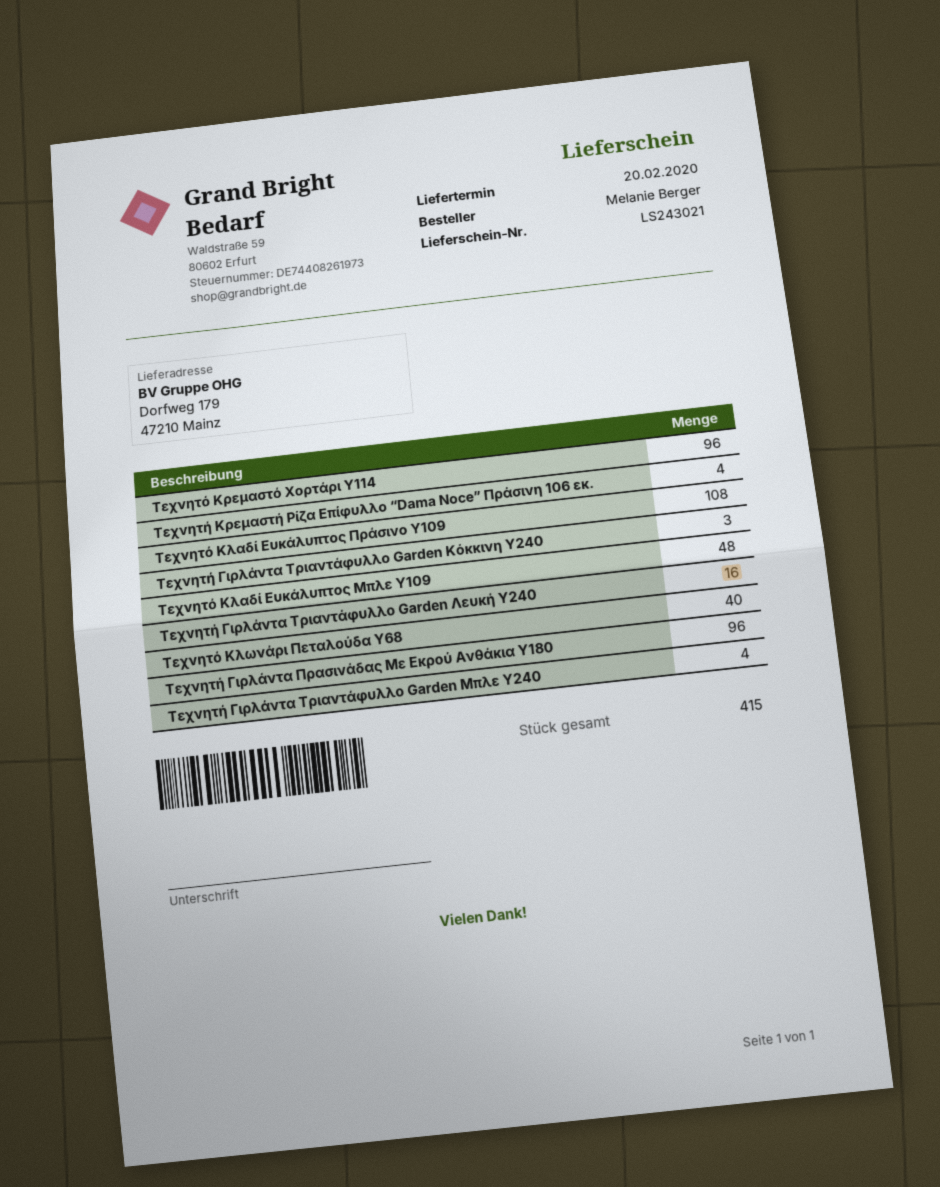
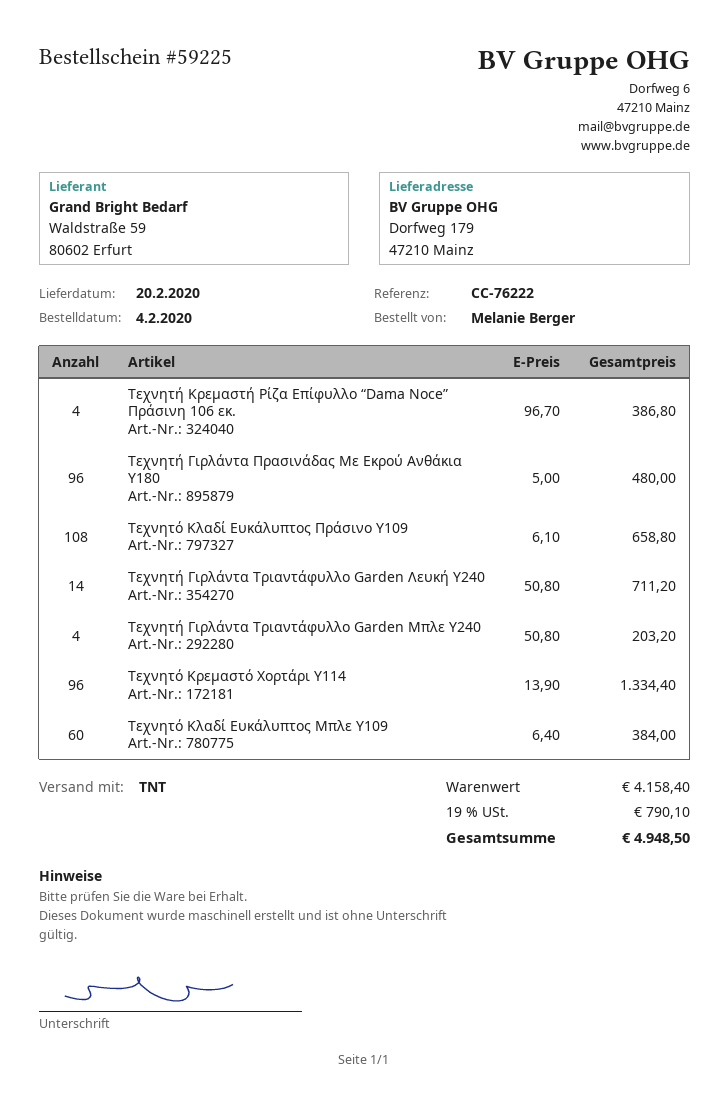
Τεχνητή Γιρλάντα Τριαντάφυλλο Garden Κόκκινη Υ240: 3 -> none
Τεχνητό Κλαδί Ευκάλυπτος Μπλε Υ109: 48 -> 60
Τεχνητή Γιρλάντα Τριαντάφυλλο Garden Λευκή Υ240: 16 -> 14
Τεχνητό Κλωνάρι Πεταλούδα Υ68: 40 -> none

